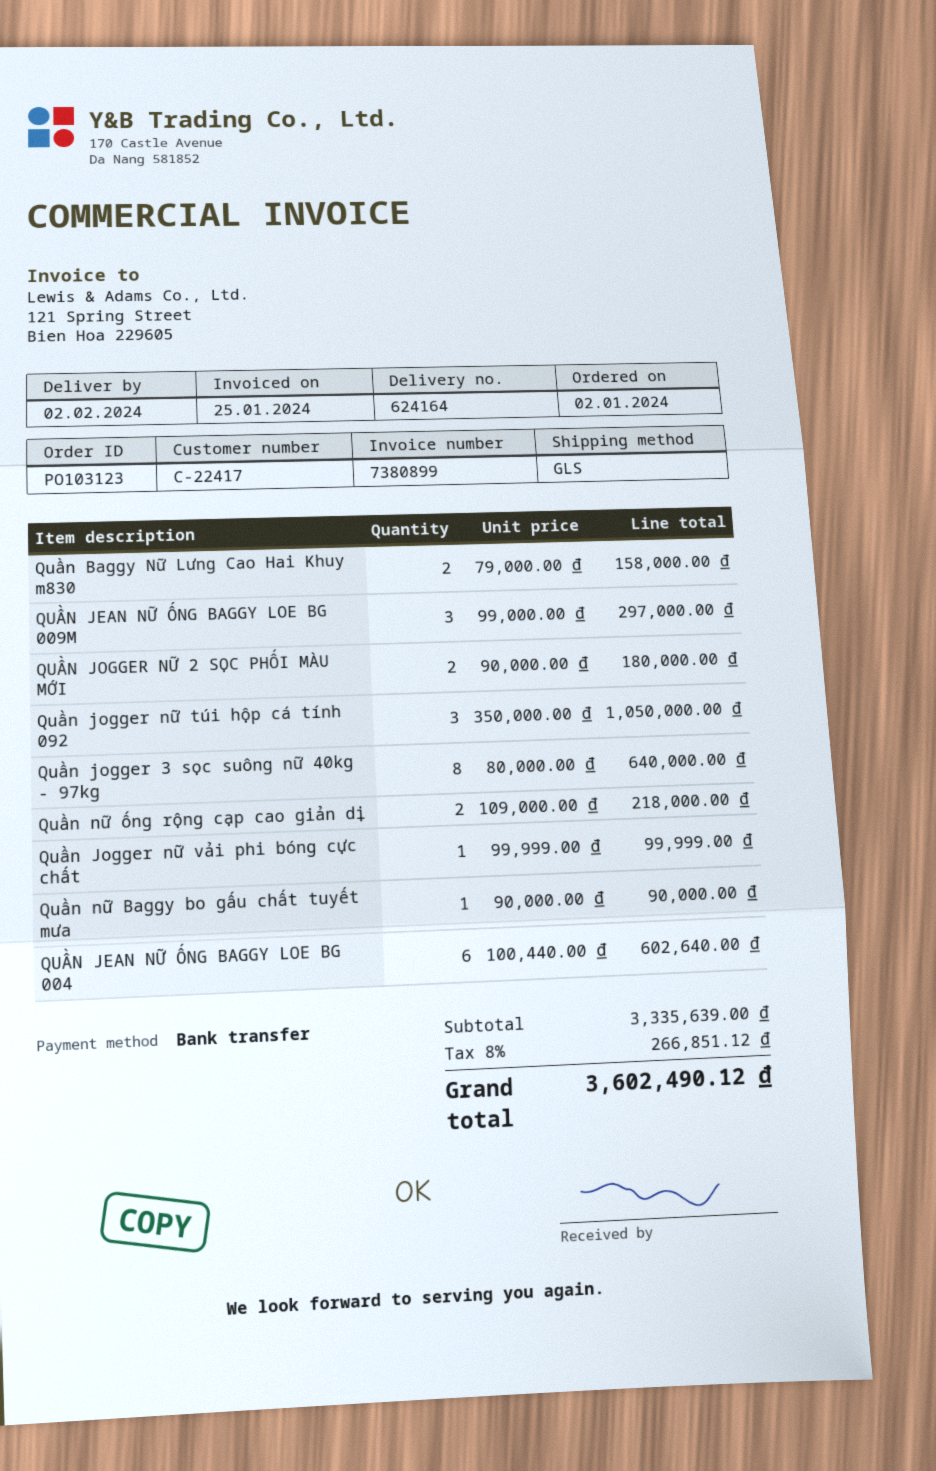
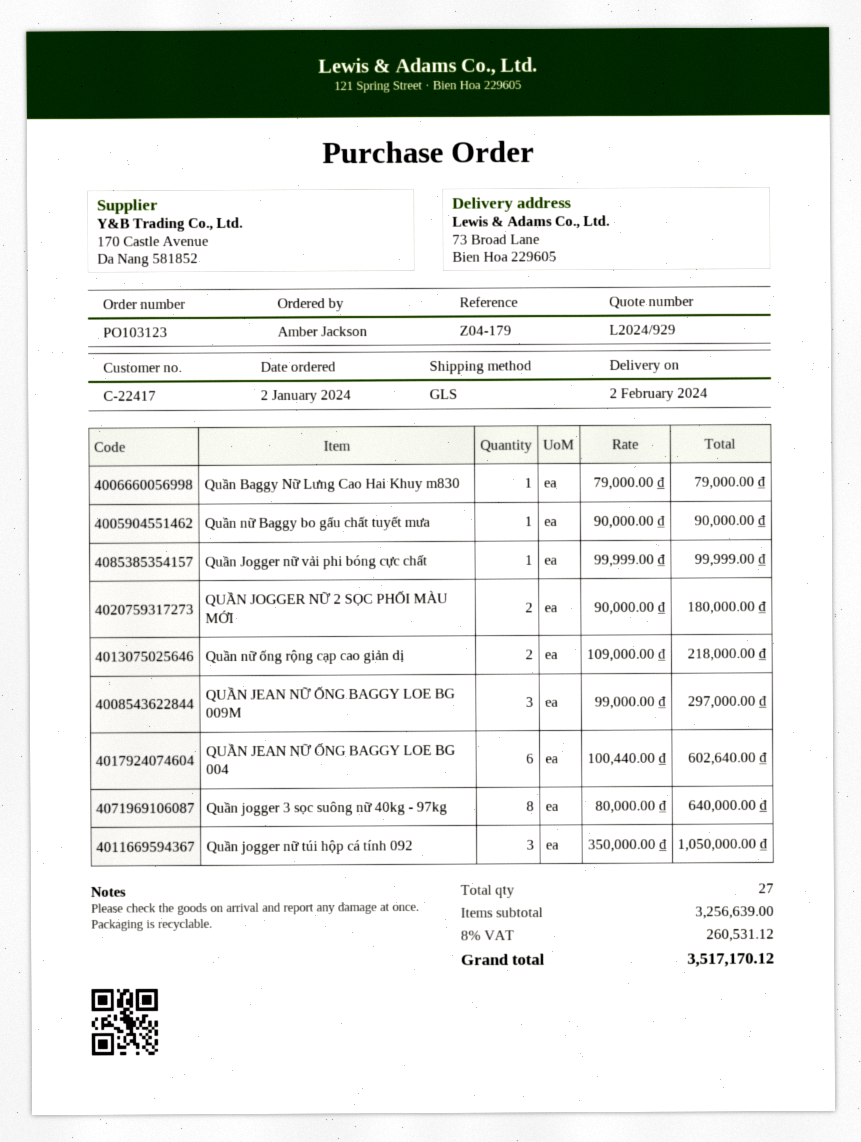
Quần Baggy Nữ Lưng Cao Hai Khuy m830: 2 x 79000.00 = 158000.00 -> 1 x 79000.00 = 79000.00
subtotal: 3335639.00 -> 3256639.00
tax: 8% = 266851.12 -> 8% = 260531.12
total: 3602490.12 -> 3517170.12

